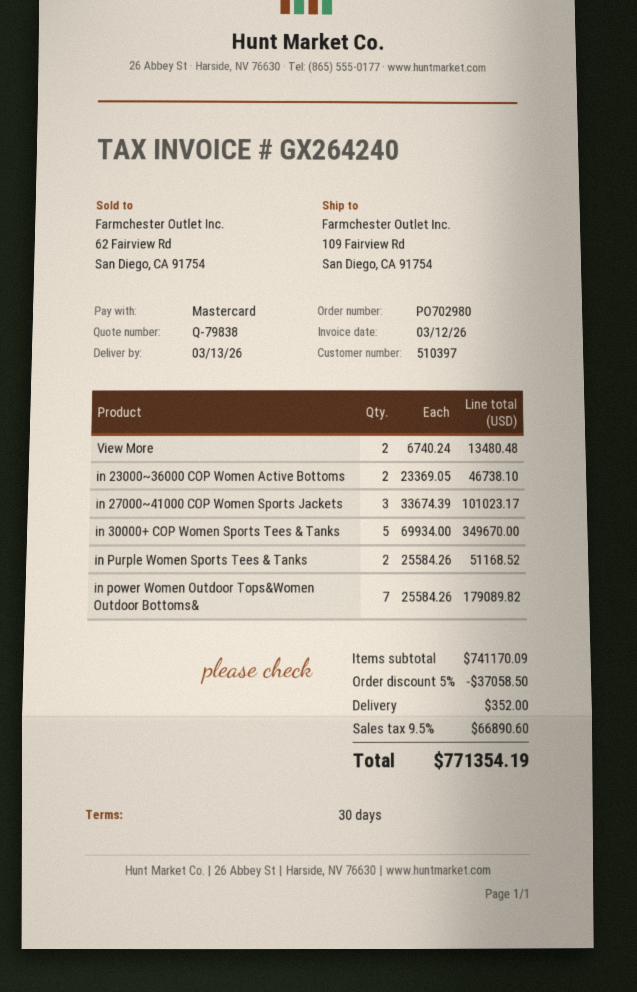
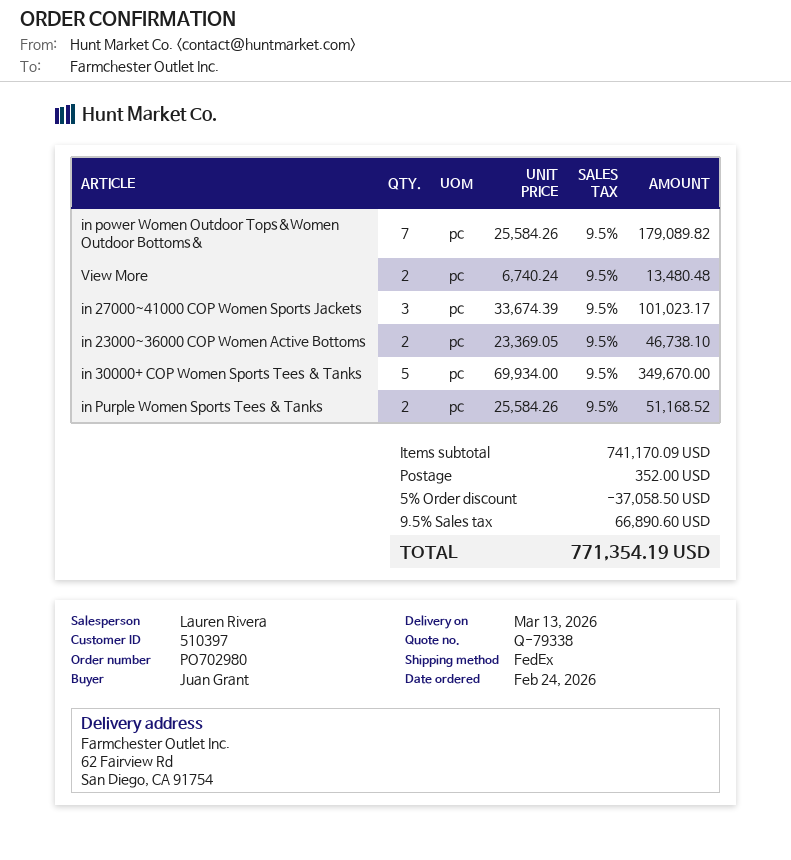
quote number: Q-79838 -> Q-79338
ship to: 109 Fairview Rd, San Diego, CA 91754 -> 62 Fairview Rd, San Diego, CA 91754

